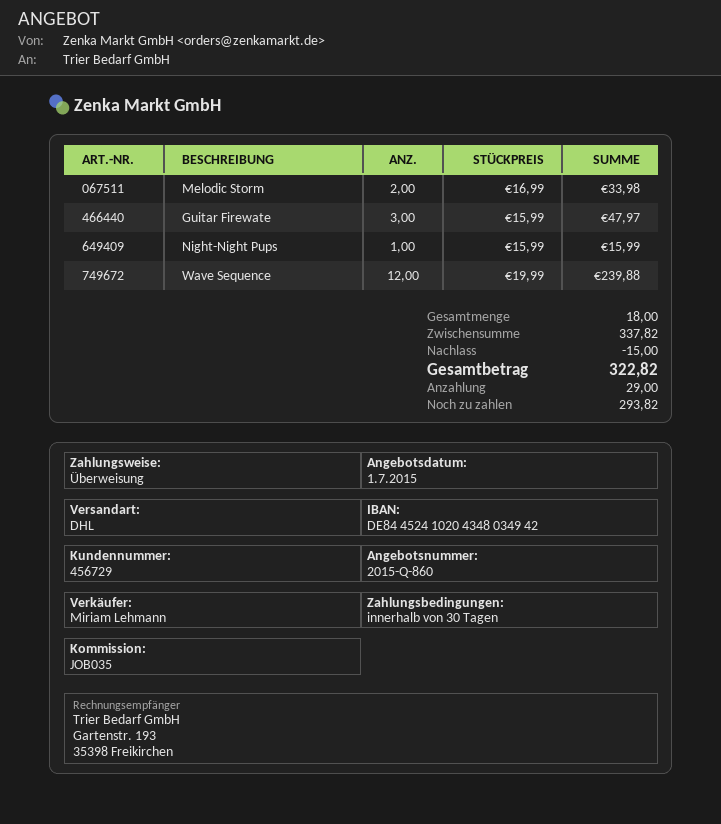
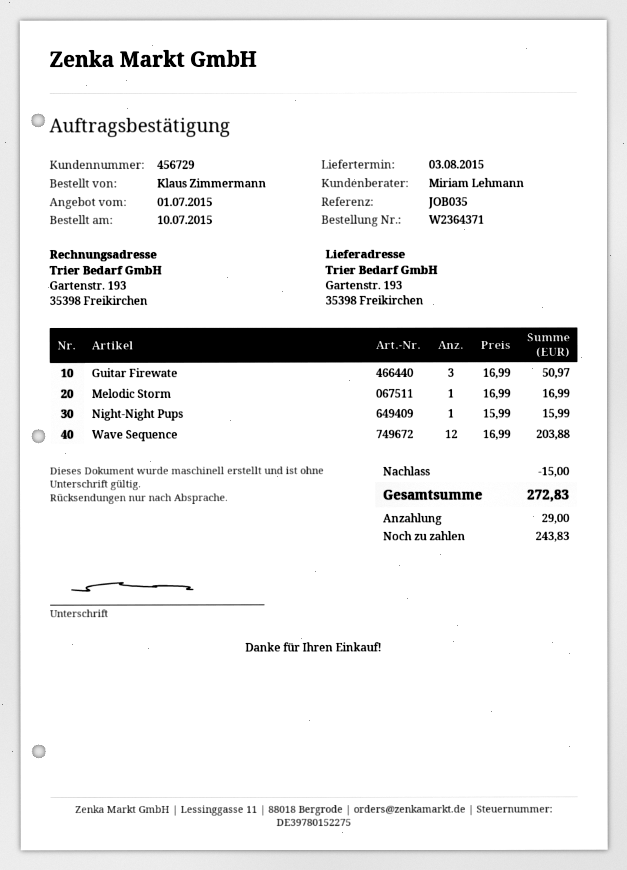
Melodic Storm: 2 x 16.99 = 33.98 -> 1 x 16.99 = 16.99
Guitar Firewate: 3 x 15.99 = 47.97 -> 3 x 16.99 = 50.97
Wave Sequence: 12 x 19.99 = 239.88 -> 12 x 16.99 = 203.88
total: 322.82 -> 272.83
balance: 293.82 -> 243.83

